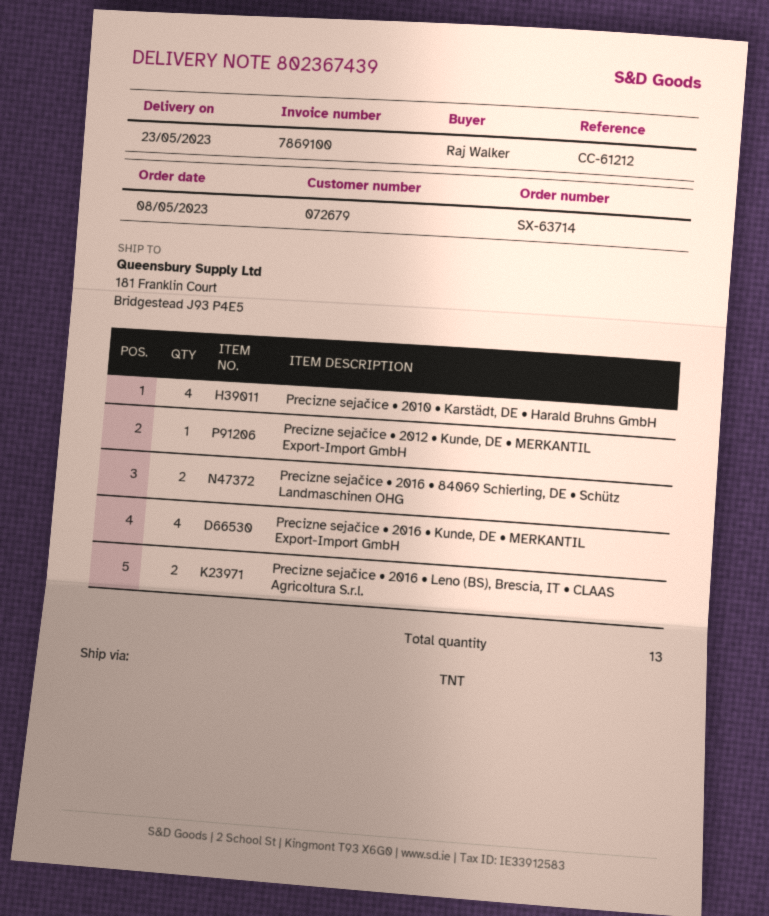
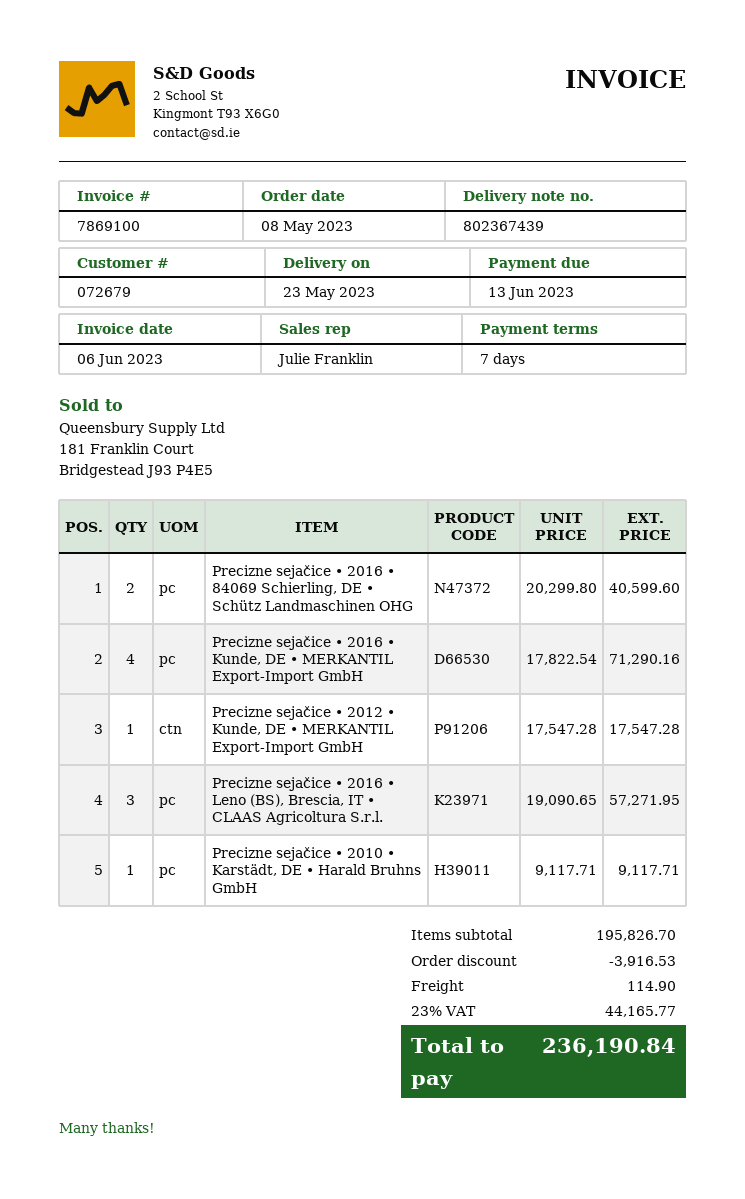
Precizne sejačice • 2010 • Karstädt, DE • Harald Bruhns GmbH: 4 -> 1
Precizne sejačice • 2016 • Leno (BS), Brescia, IT • CLAAS Agricoltura S.r.l.: 2 -> 3

